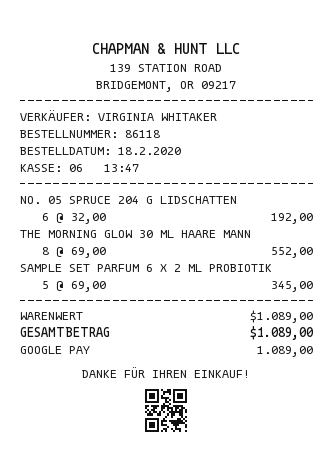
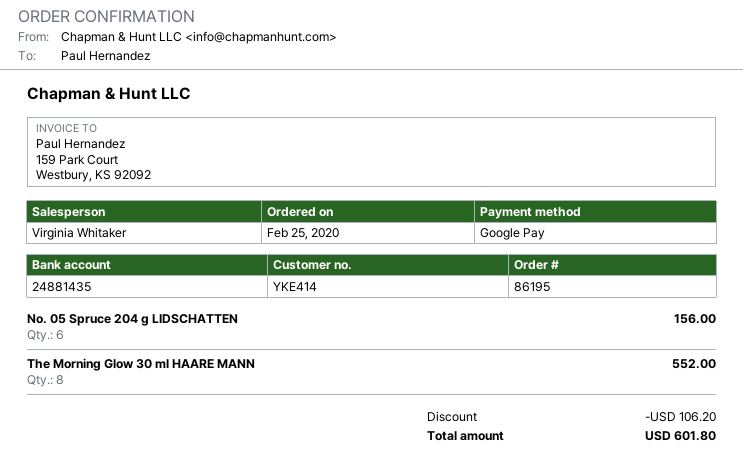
order number: 86118 -> 86195
order date: 2020-02-18 -> 2020-02-25
NO. 05 SPRUCE 204 G LIDSCHATTEN: 6 for 192.00 -> 6 for 156.00
SAMPLE SET PARFUM 6 X 2 ML PROBIOTIK: 5 for 345.00 -> none
discount: none -> 106.20
total: 1089.00 -> 601.80

